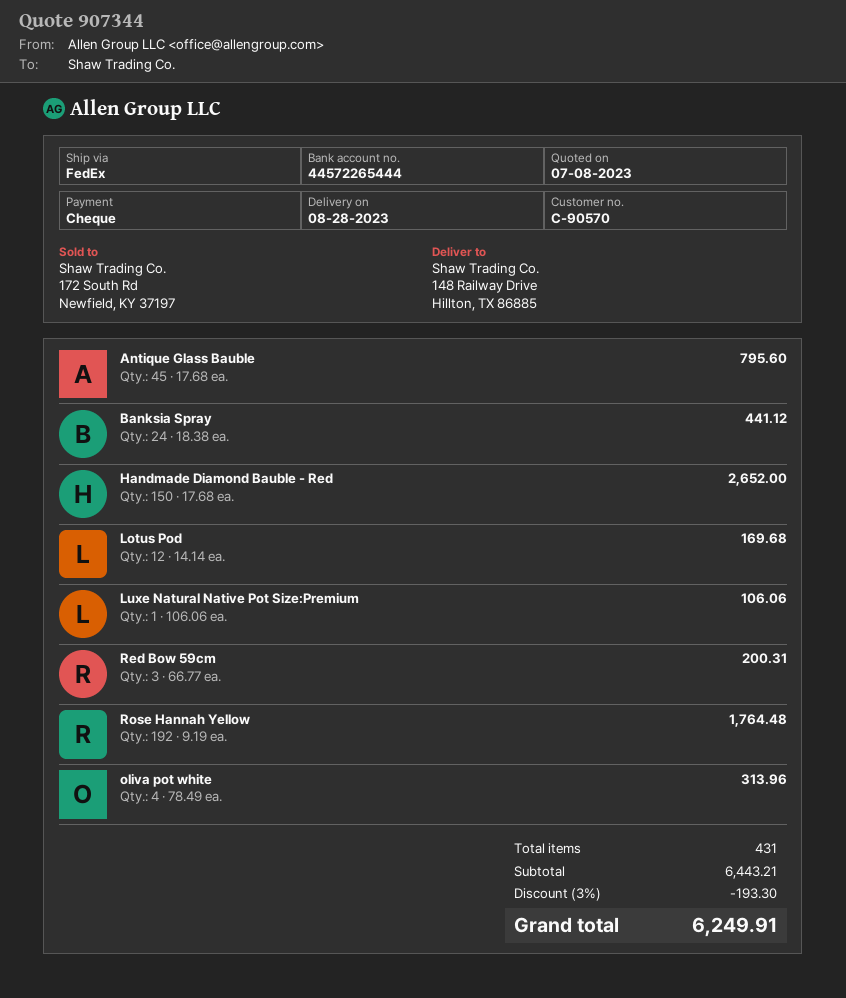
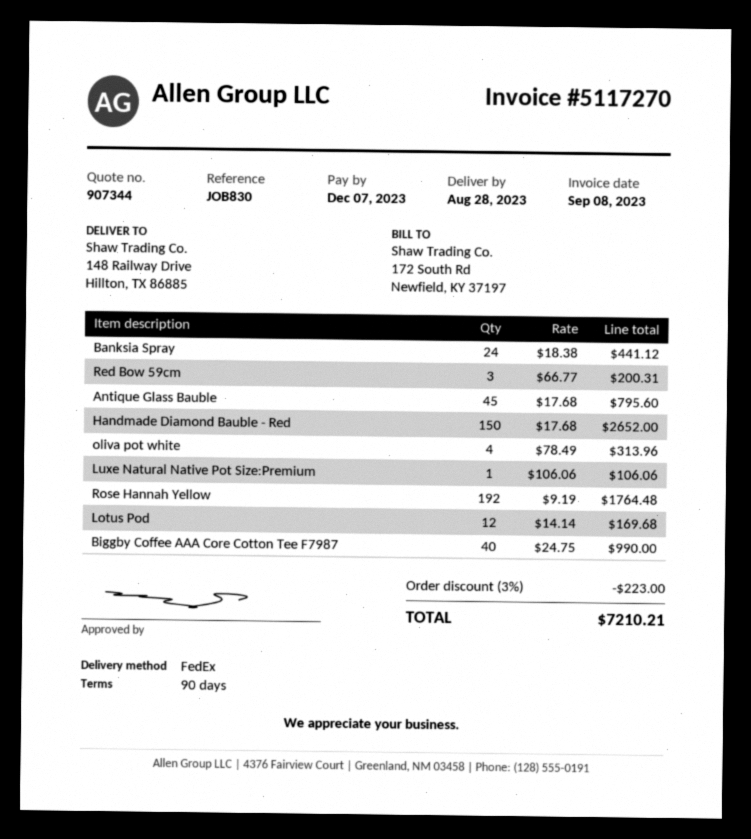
Biggby Coffee AAA Core Cotton Tee F7987: none -> 40 x 24.75 = 990.00
discount: 3% = 193.30 -> 3% = 223.00
total: 6249.91 -> 7210.21

